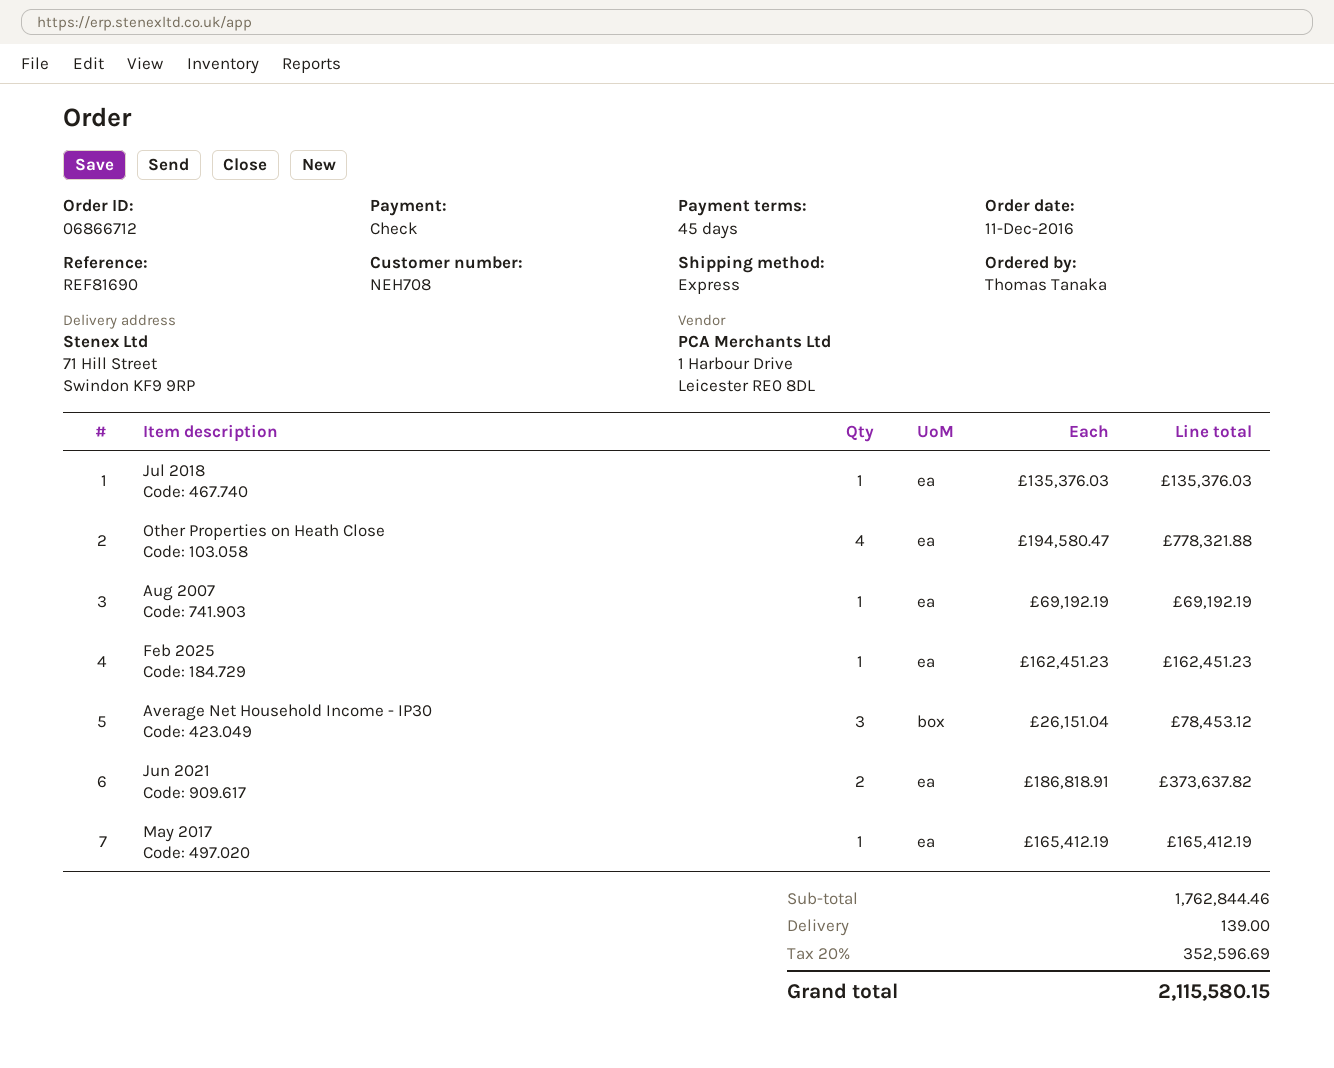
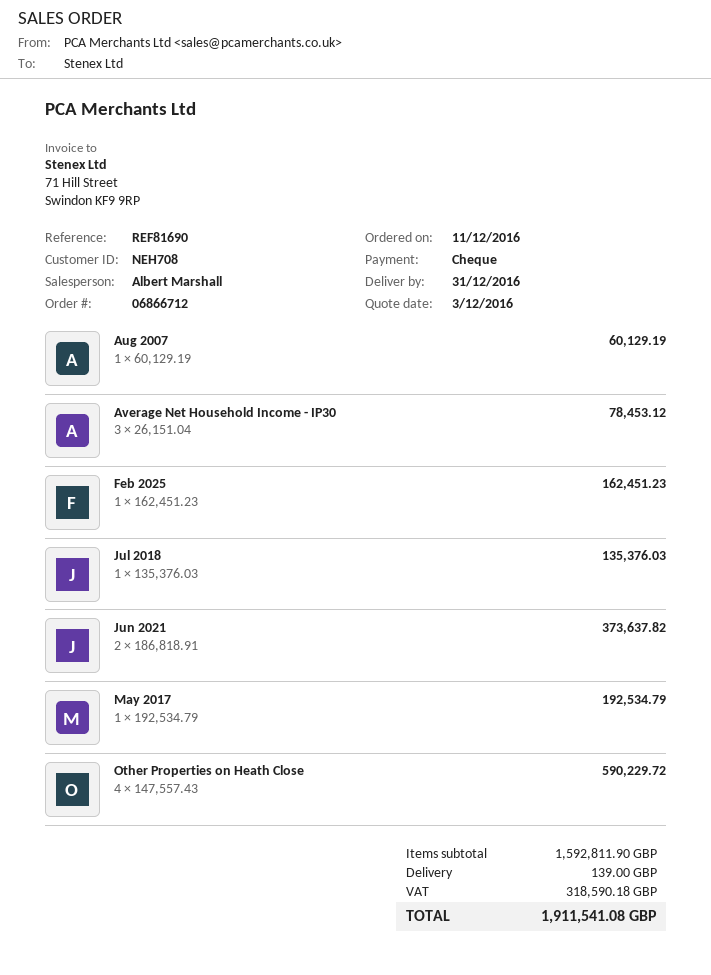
Other Properties on Heath Close: 4 x 194580.47 = 778321.88 -> 4 x 147557.43 = 590229.72
Aug 2007: 1 x 69192.19 = 69192.19 -> 1 x 60129.19 = 60129.19
May 2017: 1 x 165412.19 = 165412.19 -> 1 x 192534.79 = 192534.79
subtotal: 1762844.46 -> 1592811.90
tax: 352596.69 -> 318590.18
total: 2115580.15 -> 1911541.08

